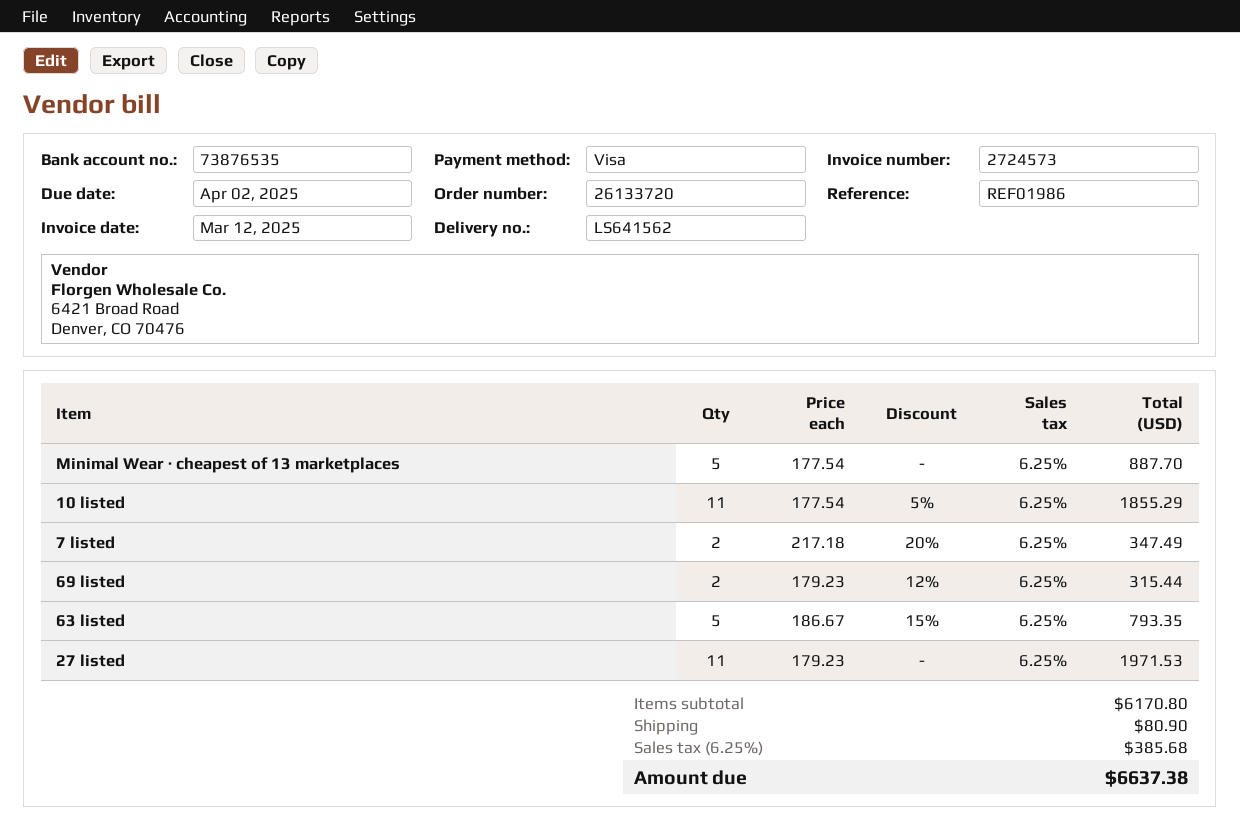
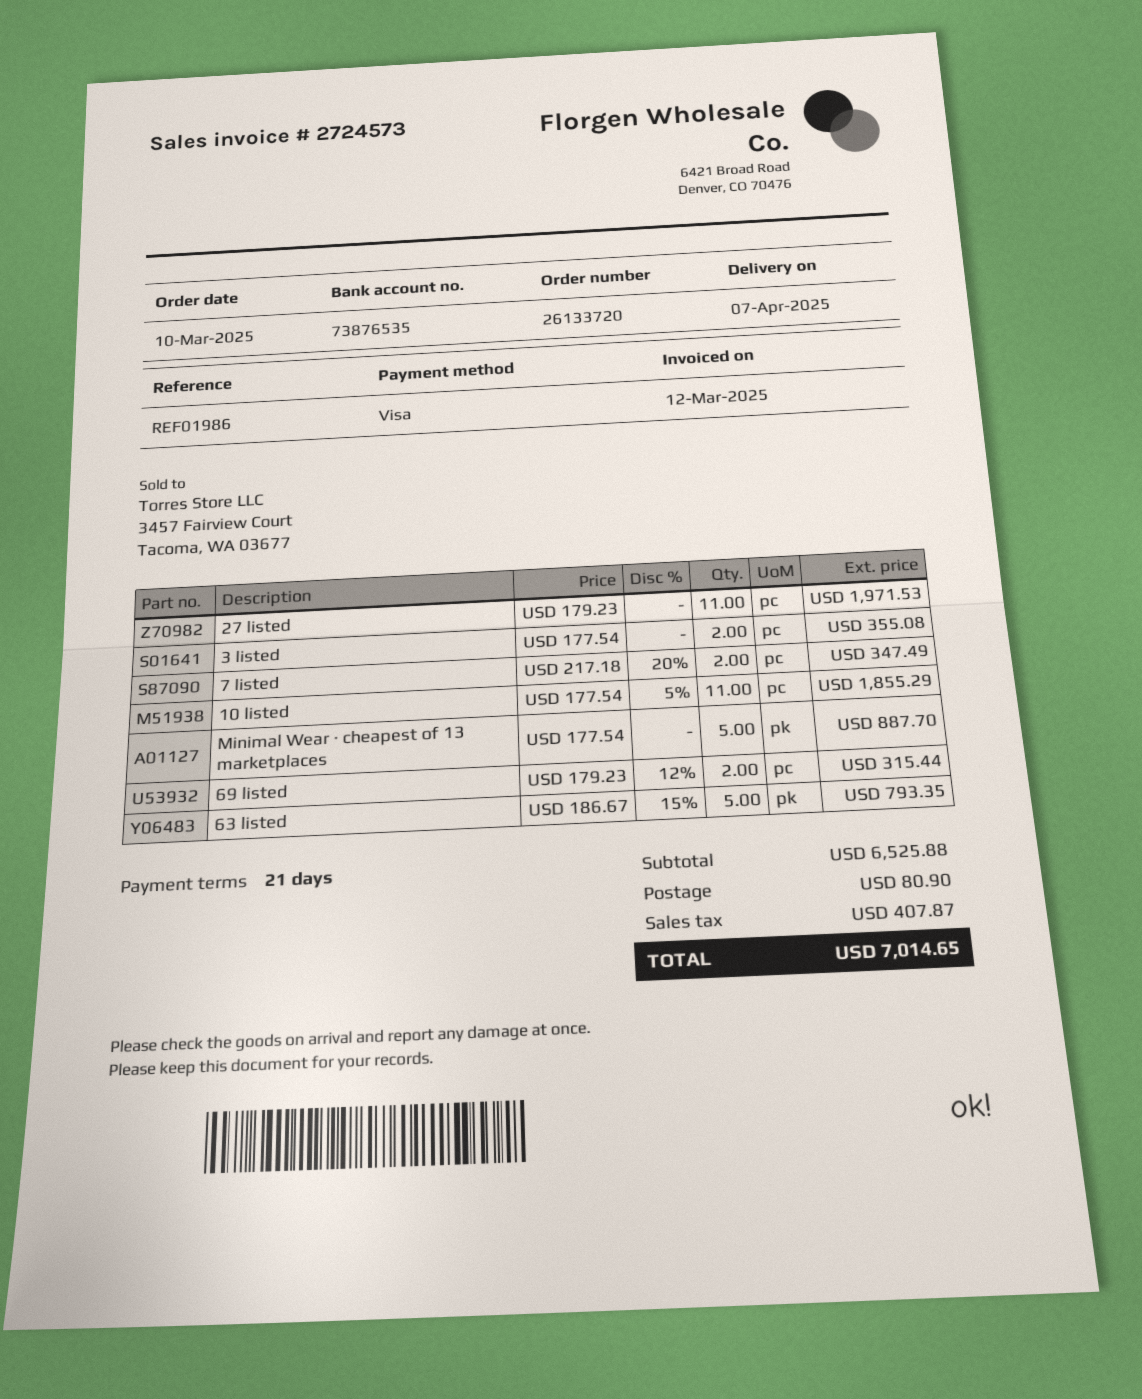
3 listed: none -> 2 x 177.54 = 355.08
subtotal: 6170.80 -> 6525.88
tax: 385.68 -> 407.87
total: 6637.38 -> 7014.65

